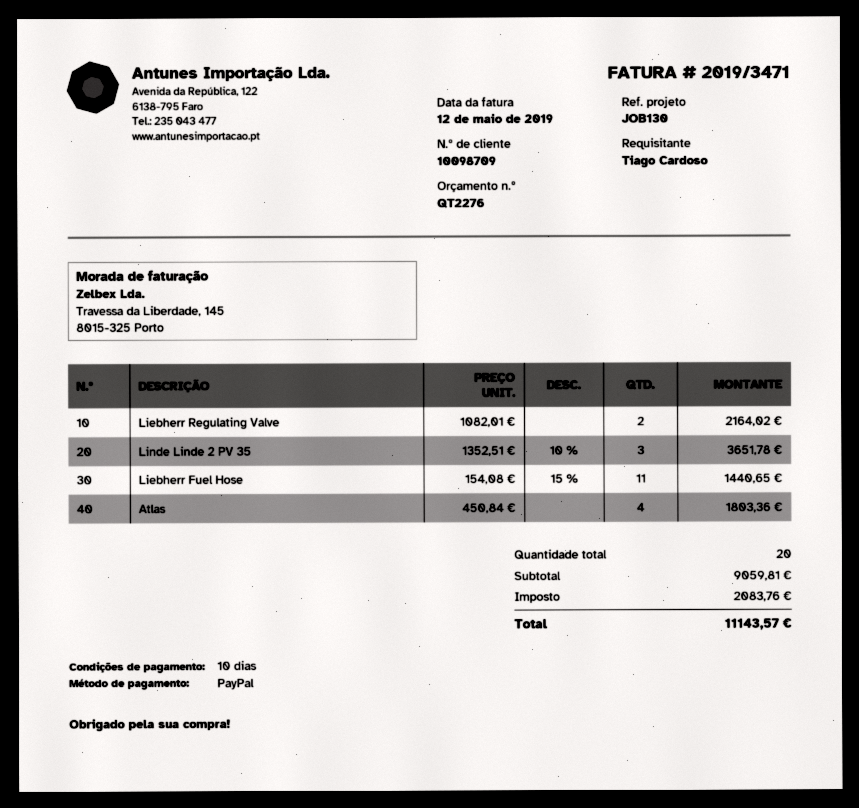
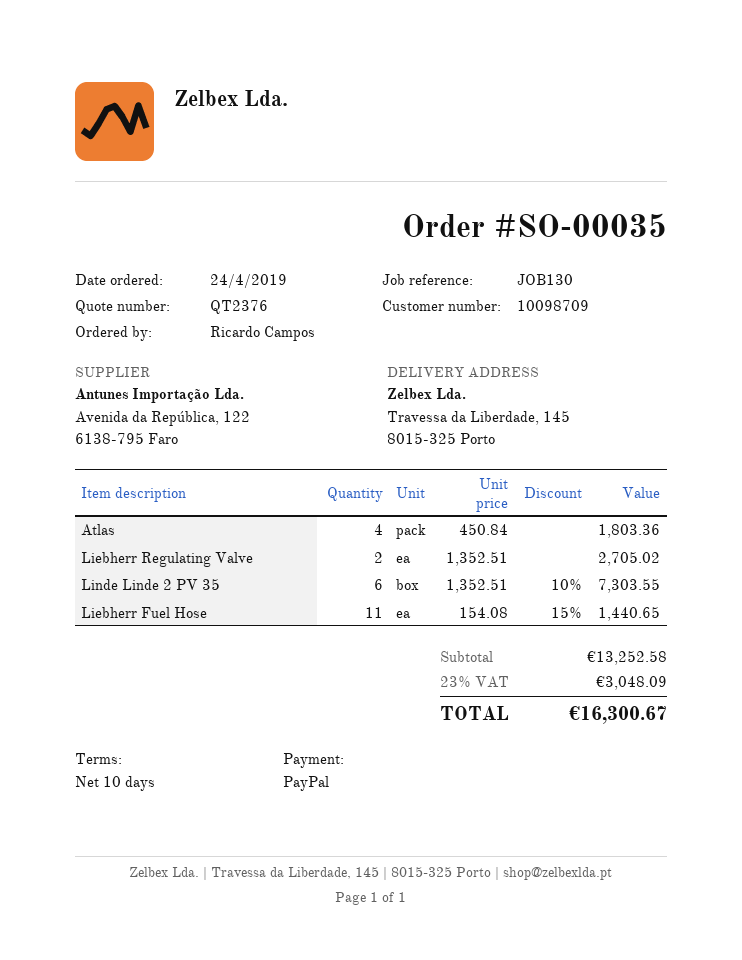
quote number: QT2276 -> QT2376
ordered by: Tiago Cardoso -> Ricardo Campos
Liebherr Regulating Valve: 2 x 1082.01 = 2164.02 -> 2 x 1352.51 = 2705.02
Linde Linde 2 PV 35: 3 x 1352.51 - 10% = 3651.78 -> 6 x 1352.51 - 10% = 7303.55
subtotal: 9059.81 -> 13252.58
tax: 2083.76 -> 3048.09
total: 11143.57 -> 16300.67

